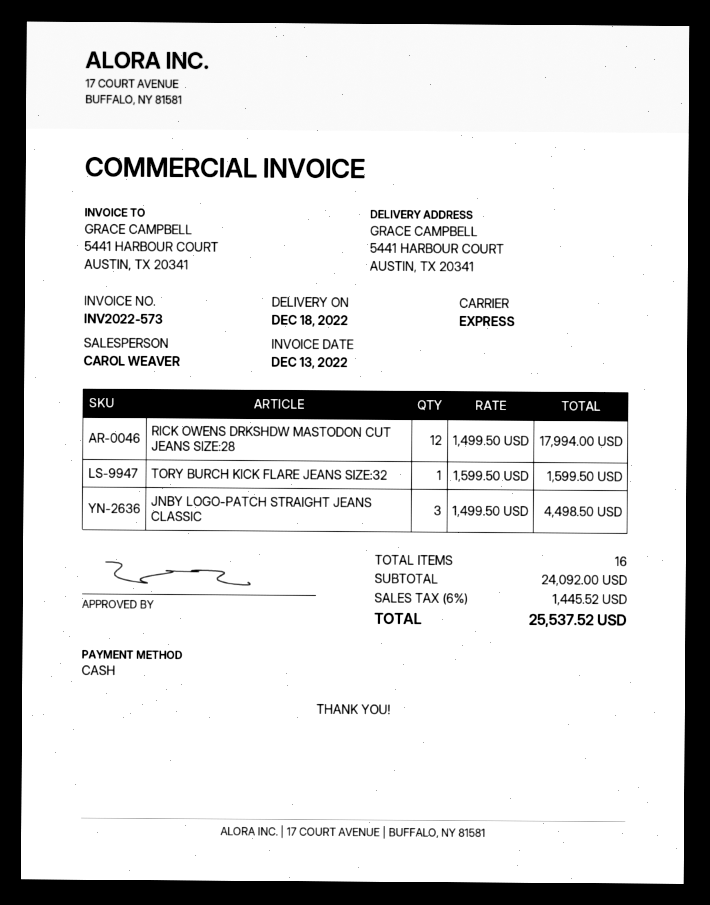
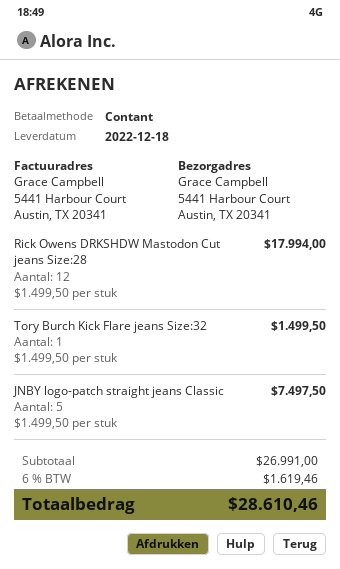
TORY BURCH KICK FLARE JEANS SIZE:32: 1 x 1599.50 = 1599.50 -> 1 x 1499.50 = 1499.50
JNBY LOGO-PATCH STRAIGHT JEANS CLASSIC: 3 x 1499.50 = 4498.50 -> 5 x 1499.50 = 7497.50
subtotal: 24092.00 -> 26991.00
tax: 6% = 1445.52 -> 6% = 1619.46
total: 25537.52 -> 28610.46

